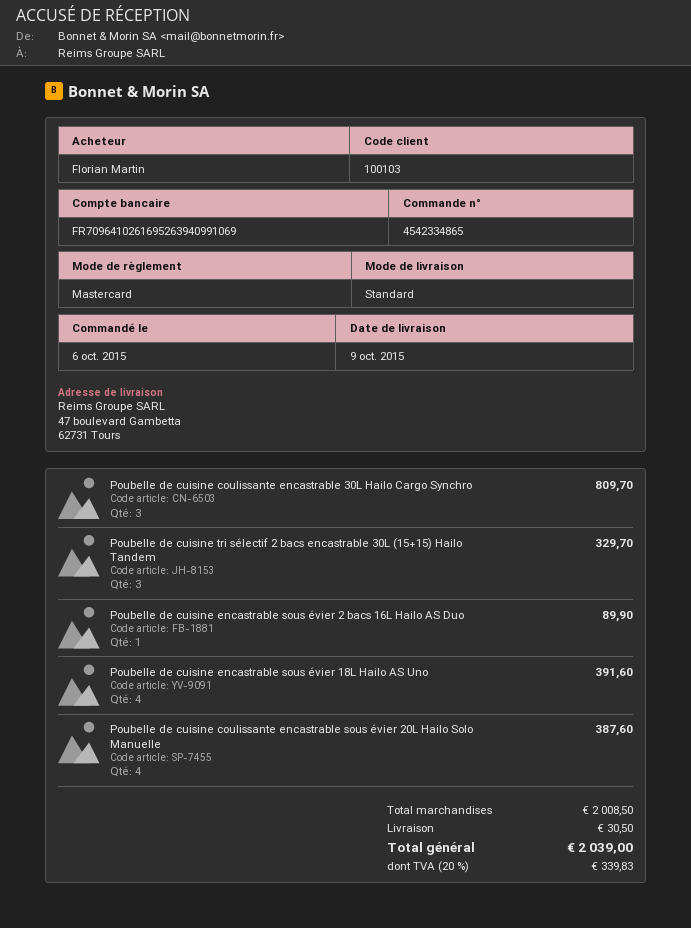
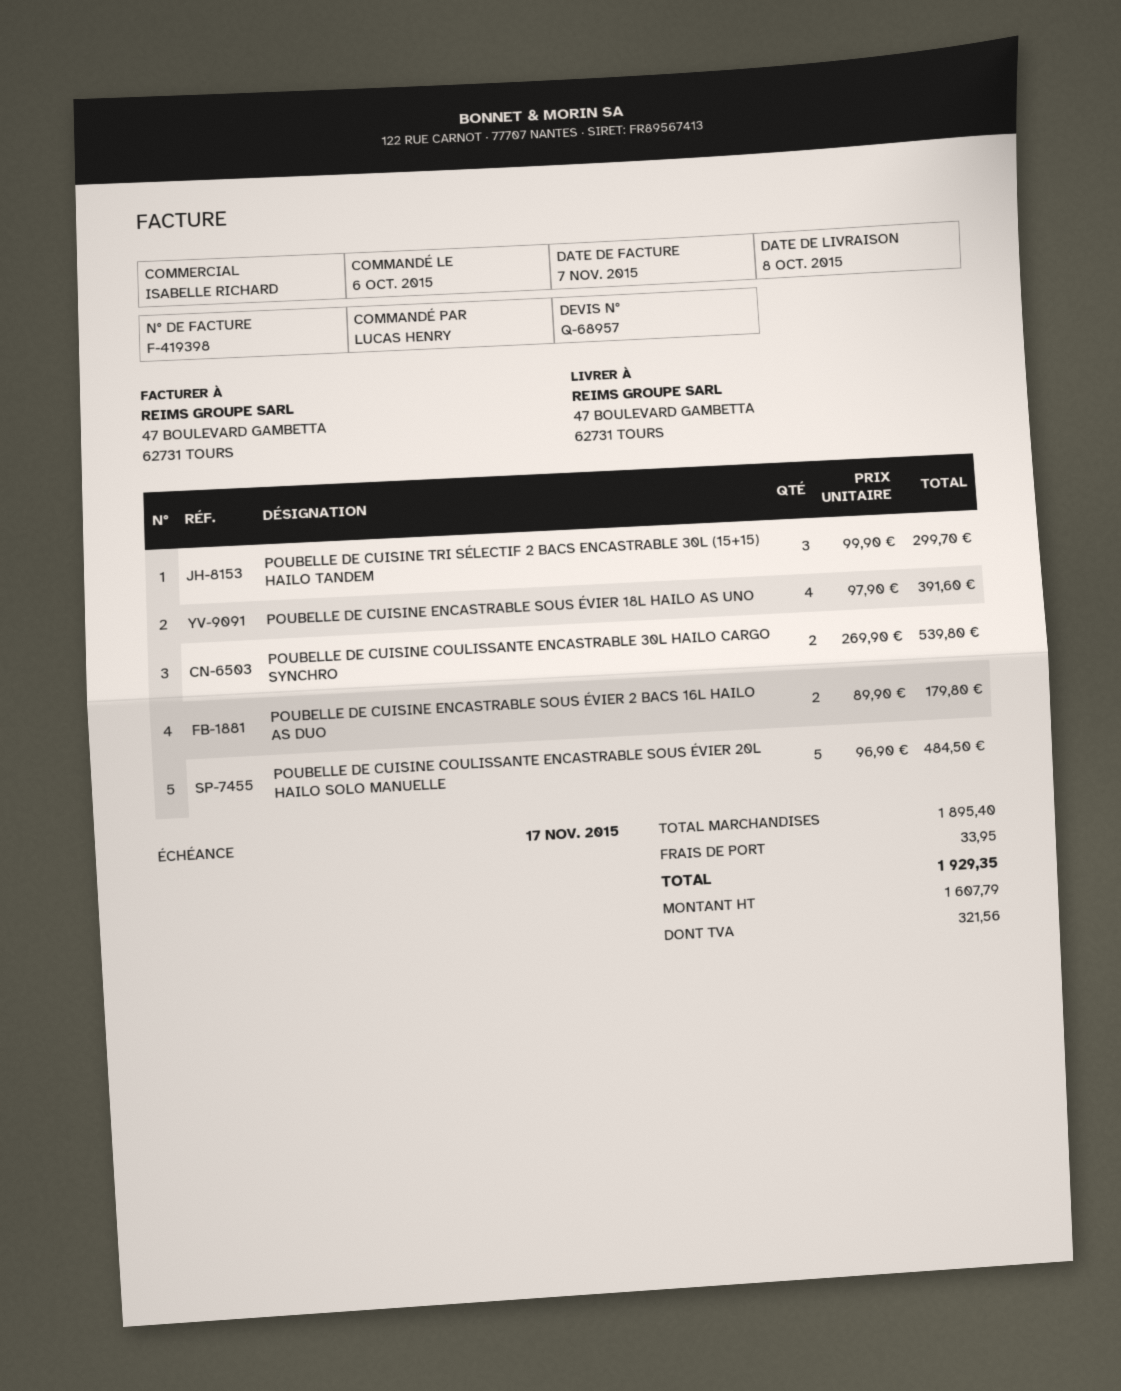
delivery date: 2015-10-09 -> 2015-10-08
ordered by: Florian Martin -> LUCAS HENRY
Poubelle de cuisine coulissante encastrable 30L Hailo Cargo Synchro: 3 for 809.70 -> 2 for 539.80
Poubelle de cuisine tri sélectif 2 bacs encastrable 30L (15+15) Hailo Tandem: 3 for 329.70 -> 3 for 299.70
Poubelle de cuisine encastrable sous évier 2 bacs 16L Hailo AS Duo: 1 for 89.90 -> 2 for 179.80
Poubelle de cuisine coulissante encastrable sous évier 20L Hailo Solo Manuelle: 4 for 387.60 -> 5 for 484.50
subtotal: 2008.50 -> 1895.40
shipping: 30.50 -> 33.95
tax: 339.83 -> 321.56
total: 2039.00 -> 1929.35

